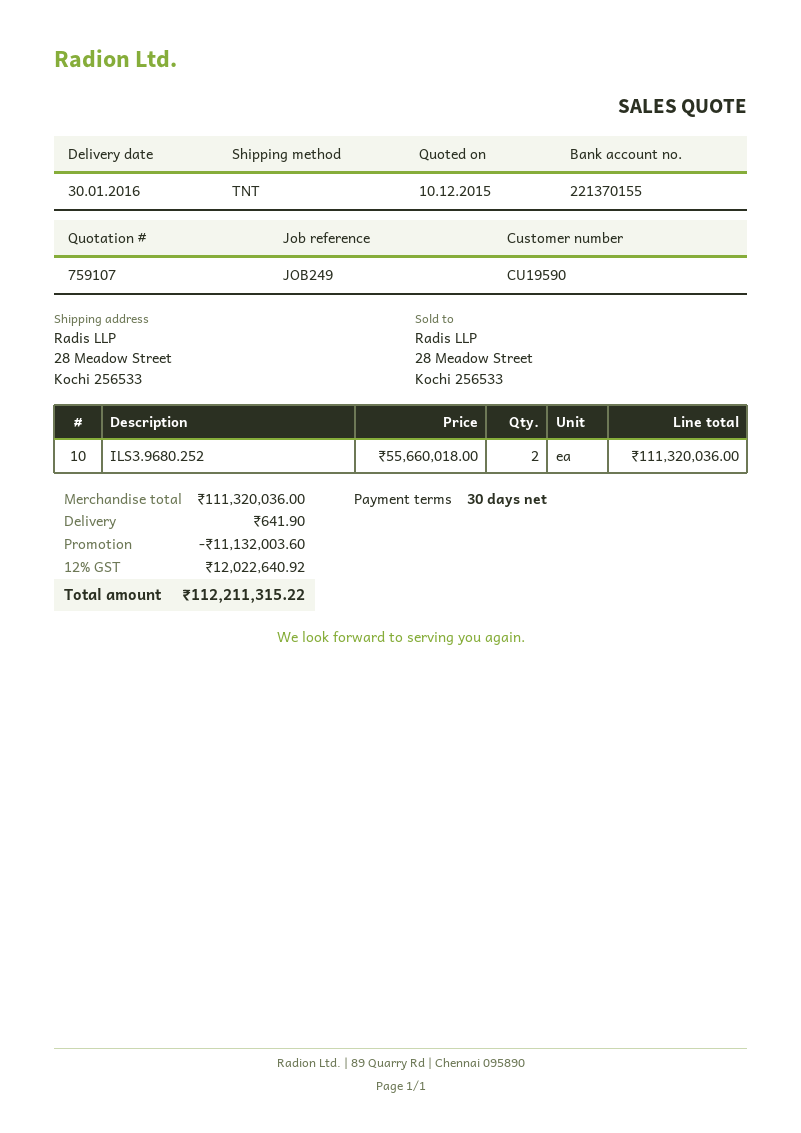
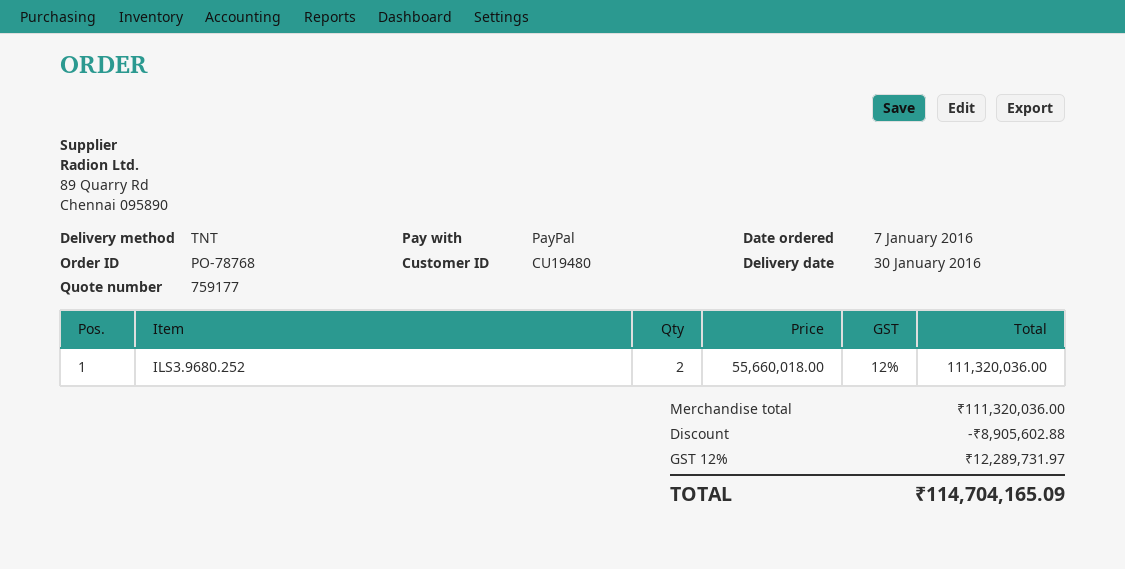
quote number: 759107 -> 759177
customer number: CU19590 -> CU19480
discount: 11132003.60 -> 8905602.88
shipping: 641.90 -> none
tax: 12% = 12022640.92 -> 12% = 12289731.97
total: 112211315.22 -> 114704165.09

